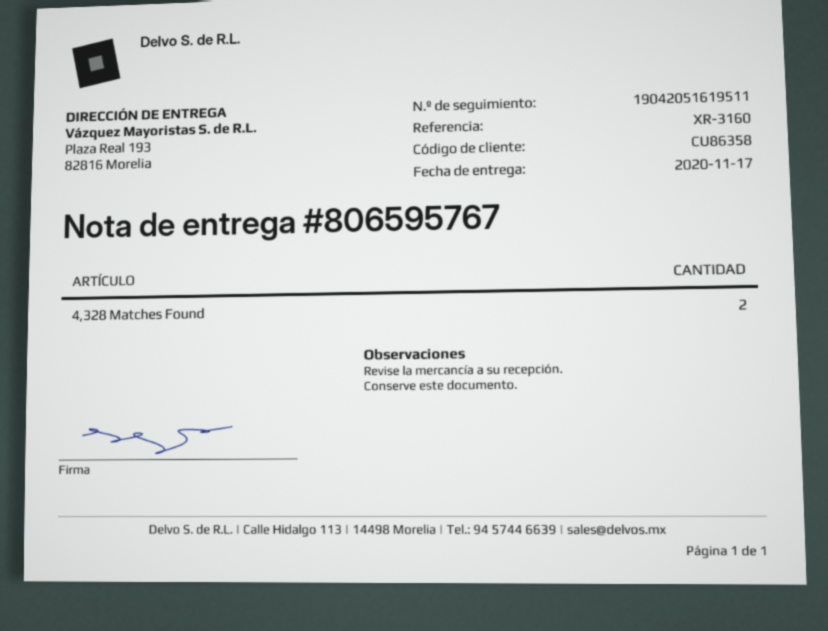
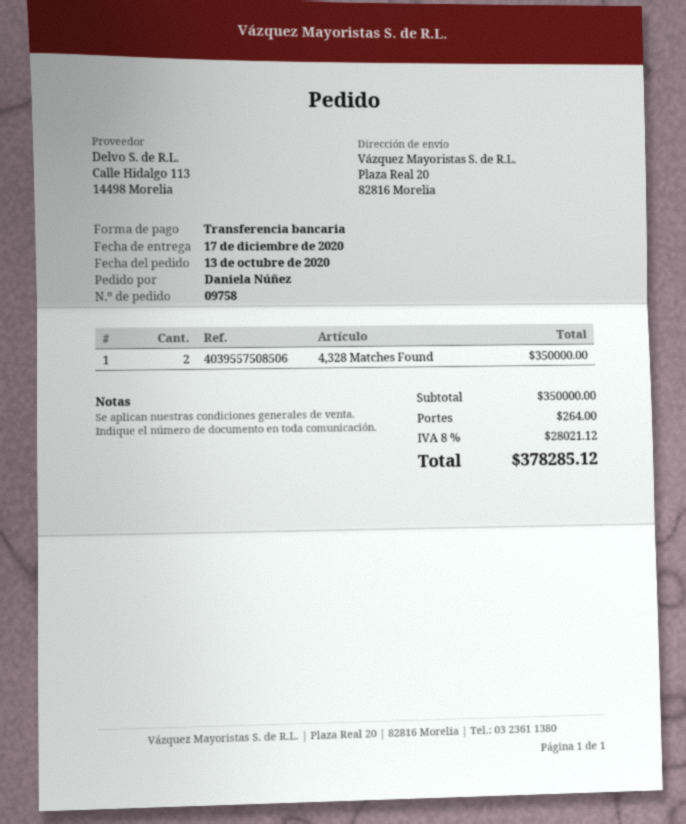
delivery date: 2020-11-17 -> 2020-12-17
ship to: Plaza Real 193, 82816 Morelia -> Plaza Real 20, 82816 Morelia

